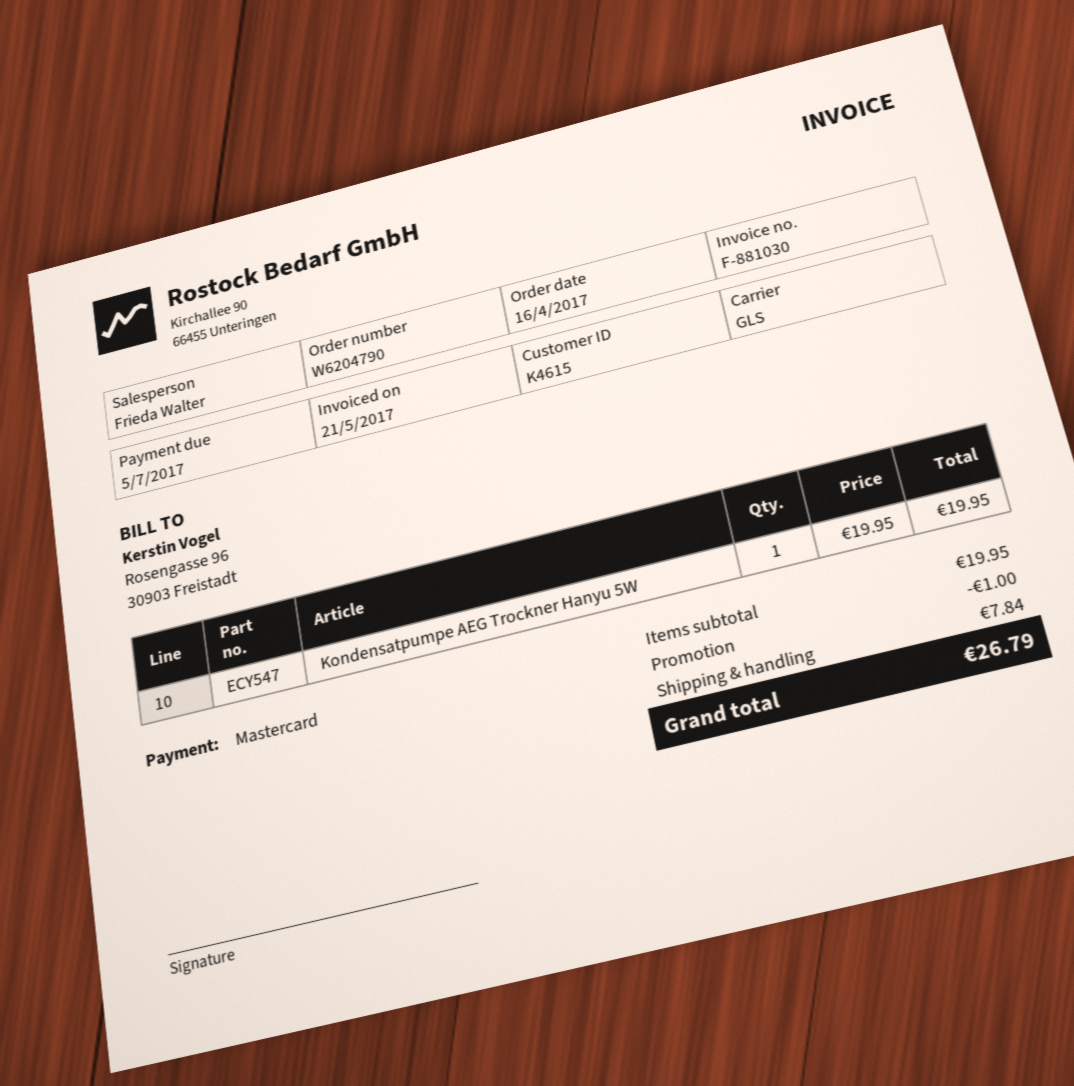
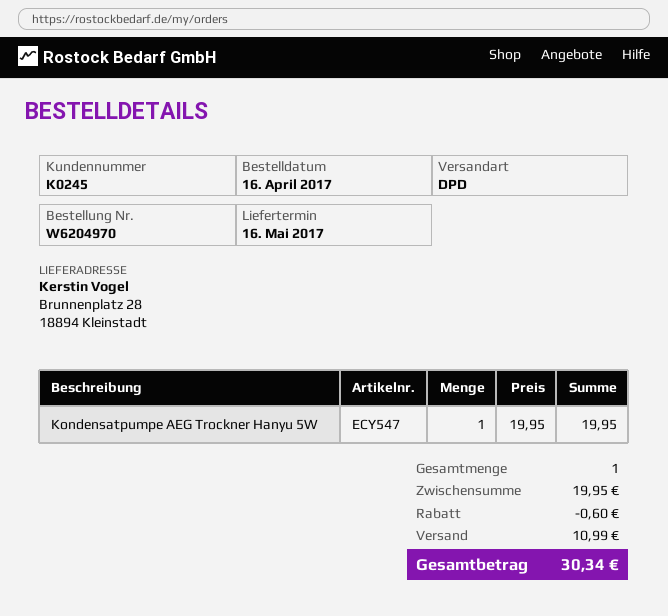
order number: W6204790 -> W6204970
customer number: K4615 -> K0245
shipping method: GLS -> DPD
discount: 1.00 -> 0.60
shipping: 7.84 -> 10.99
total: 26.79 -> 30.34

